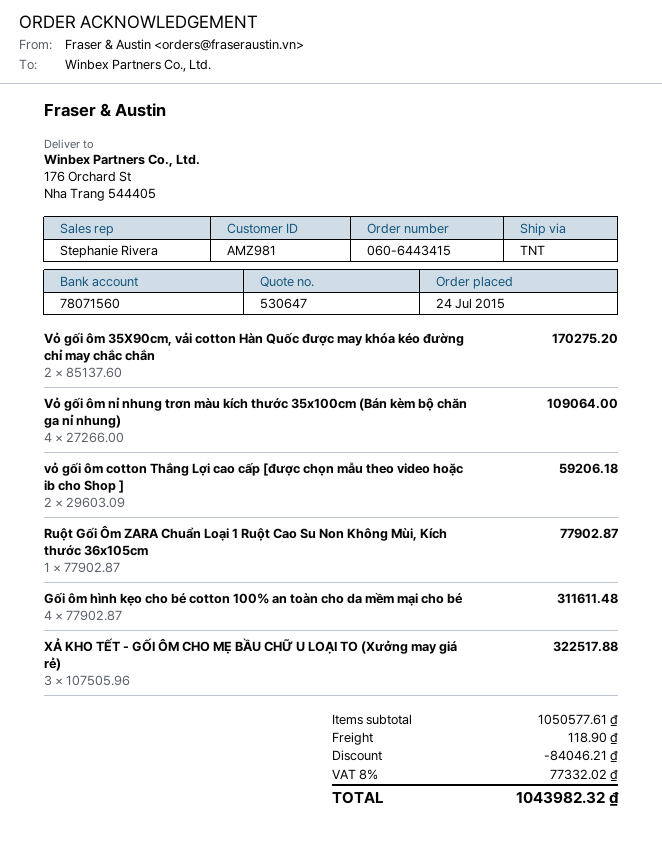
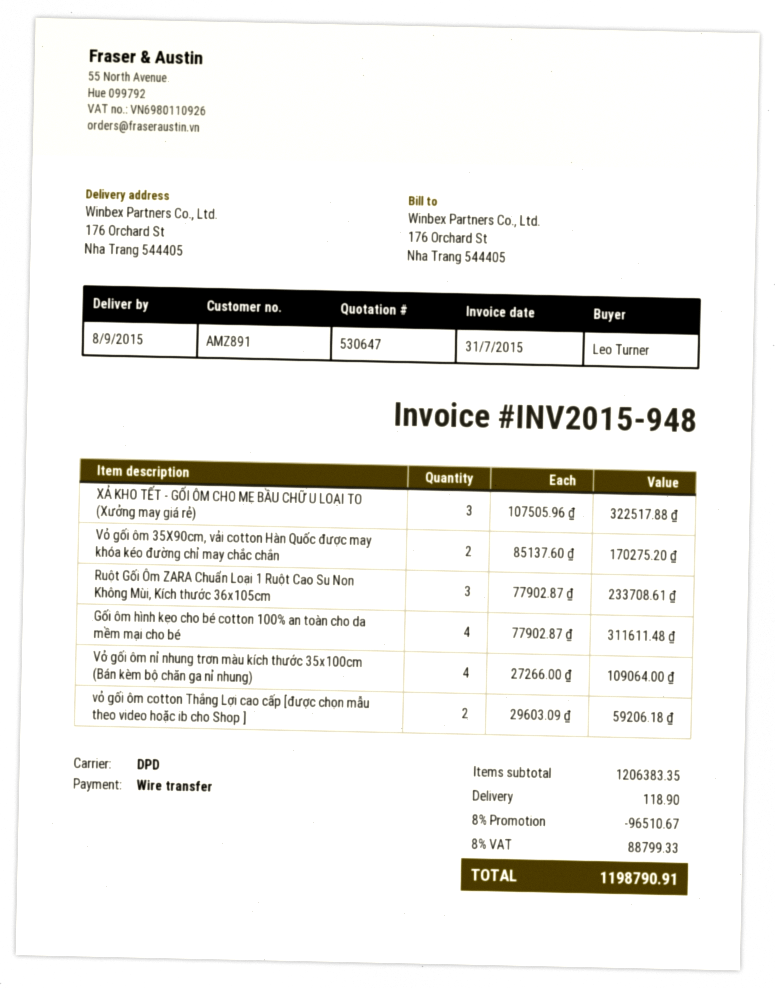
customer number: AMZ981 -> AMZ891
shipping method: TNT -> DPD
Ruột Gối Ôm ZARA Chuẩn Loại 1 Ruột Cao Su Non Không Mùi, Kích thước 36x105cm: 1 x 77902.87 = 77902.87 -> 3 x 77902.87 = 233708.61
subtotal: 1050577.61 -> 1206383.35
discount: 84046.21 -> 96510.67
tax: 8% = 77332.02 -> 8% = 88799.33
total: 1043982.32 -> 1198790.91

